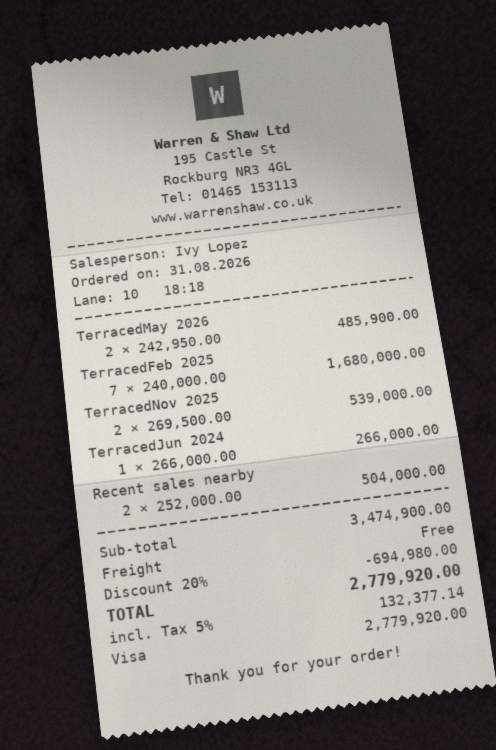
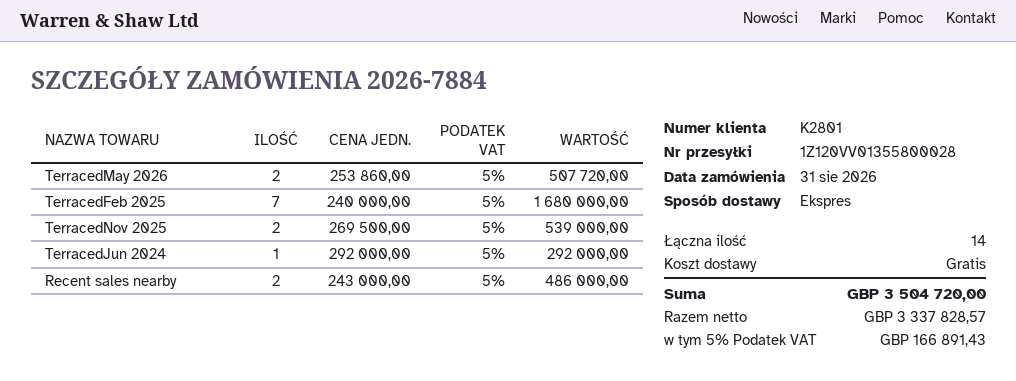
TerracedMay 2026: 2 x 242950.00 = 485900.00 -> 2 x 253860.00 = 507720.00
TerracedJun 2024: 1 x 266000.00 = 266000.00 -> 1 x 292000.00 = 292000.00
Recent sales nearby: 2 x 252000.00 = 504000.00 -> 2 x 243000.00 = 486000.00
discount: 20% = 694980.00 -> none
tax: 5% = 132377.14 -> 5% = 166891.43
total: 2779920.00 -> 3504720.00

